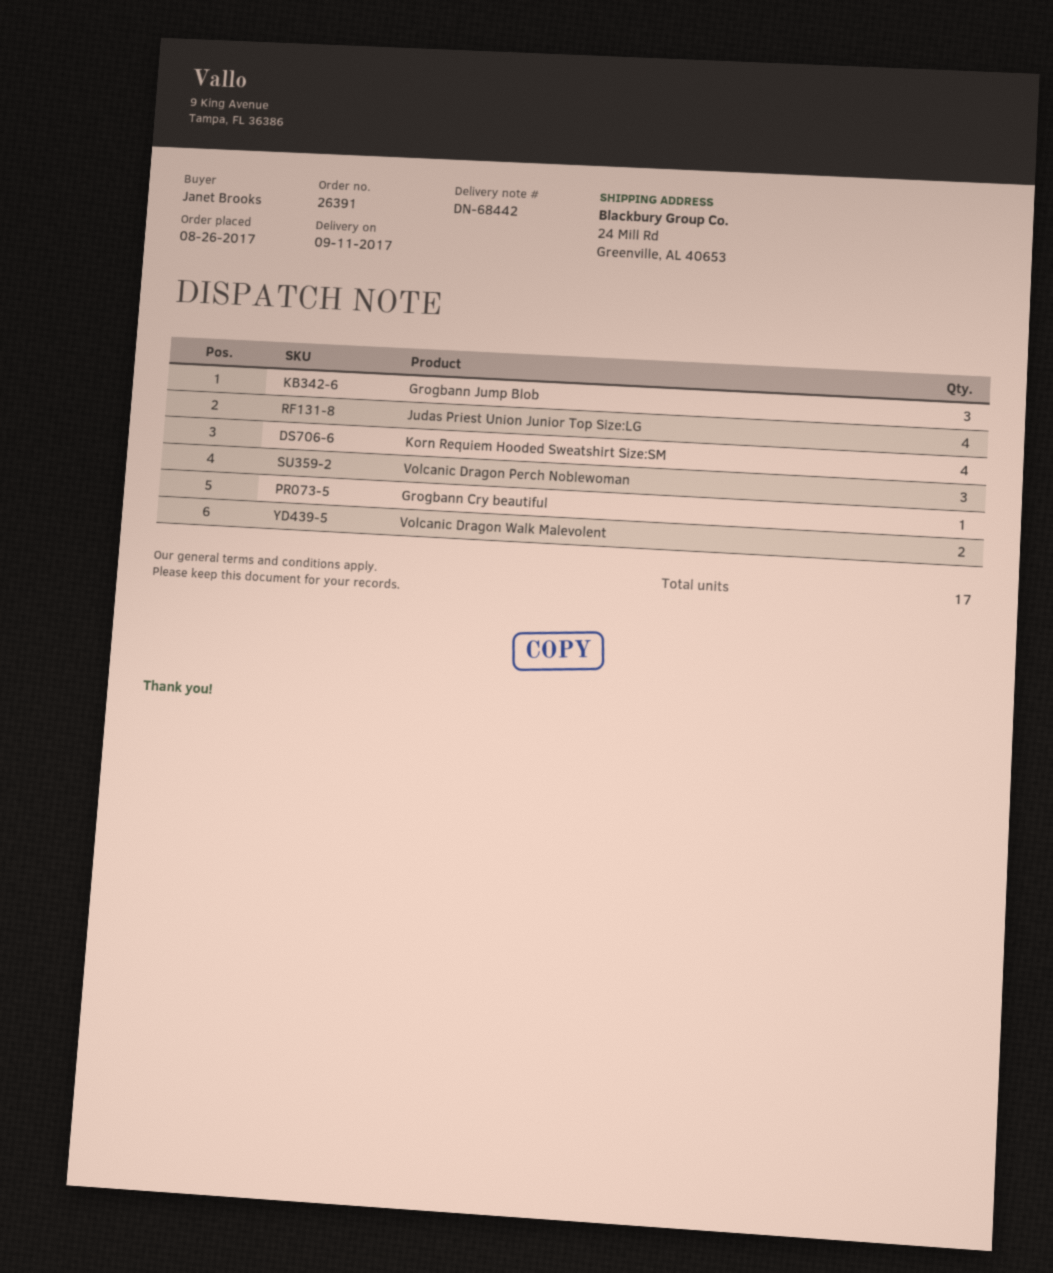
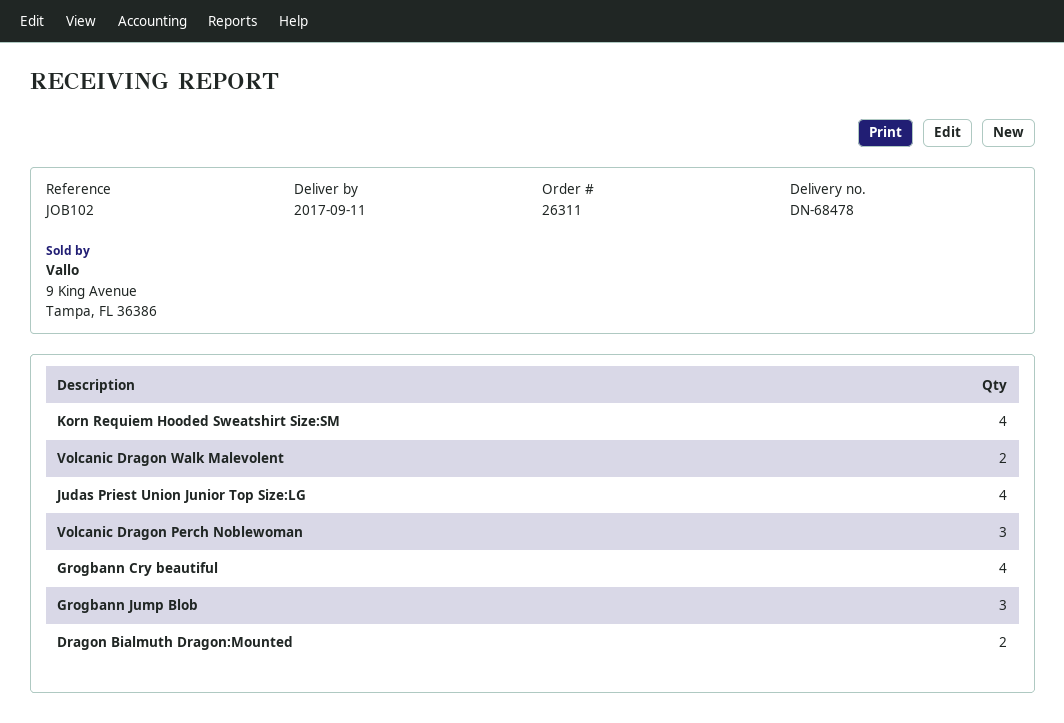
order number: 26391 -> 26311
delivery note number: DN-68442 -> DN-68478
Grogbann Cry beautiful: 1 -> 4
Dragon Bialmuth Dragon:Mounted: none -> 2

